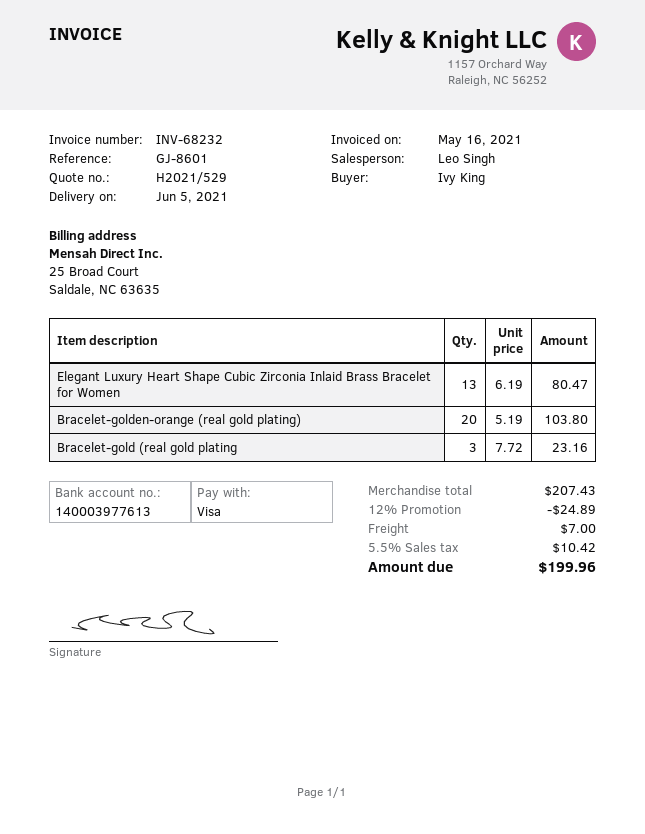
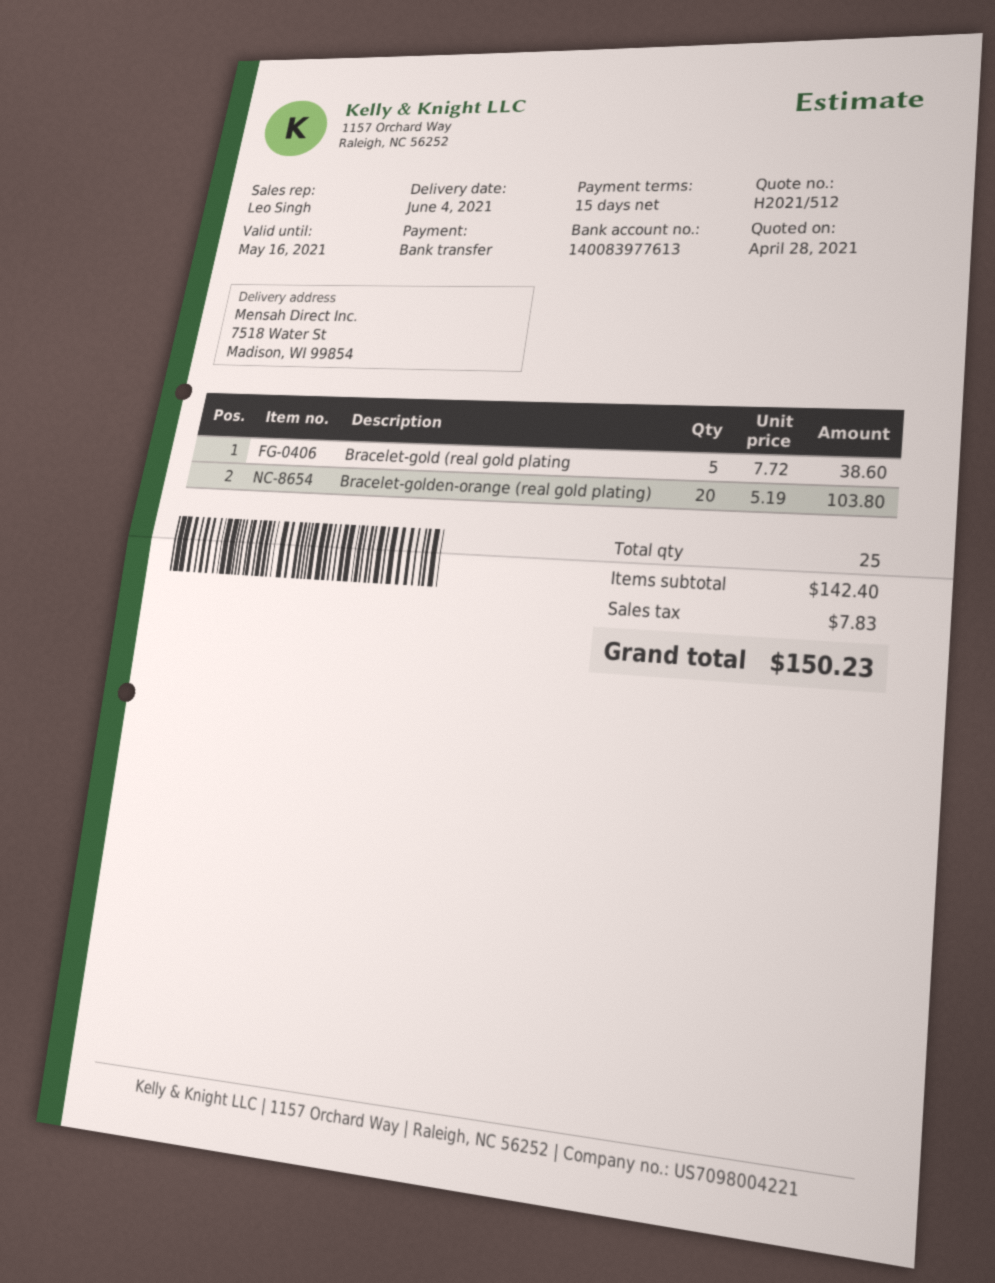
quote number: H2021/529 -> H2021/512
delivery date: 2021-06-05 -> 2021-06-04
payment method: Visa -> bank transfer
bank account: 140003977613 -> 140083977613
Elegant Luxury Heart Shape Cubic Zirconia Inlaid Brass Bracelet for Women: 13 x 6.19 = 80.47 -> none
Bracelet-gold (real gold plating: 3 x 7.72 = 23.16 -> 5 x 7.72 = 38.60
subtotal: 207.43 -> 142.40
discount: 12% = 24.89 -> none
shipping: 7.00 -> none
tax: 10.42 -> 7.83
total: 199.96 -> 150.23

